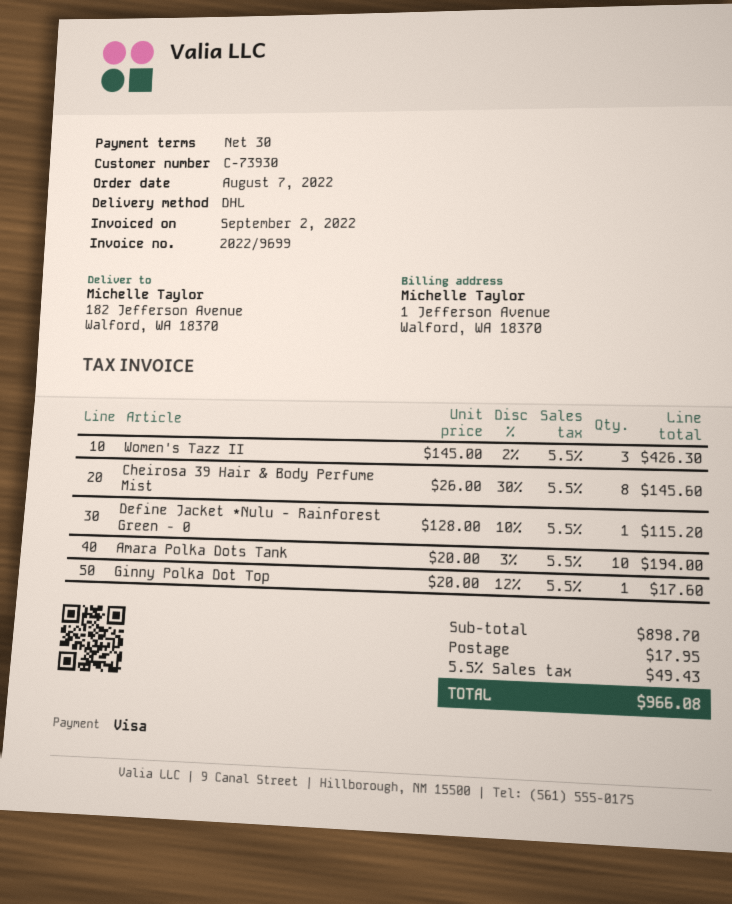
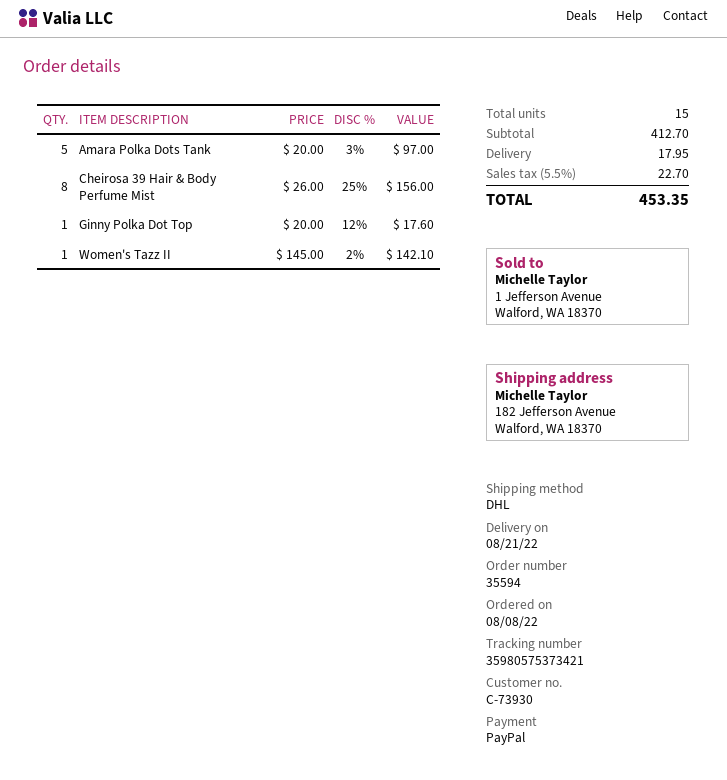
order date: 2022-08-07 -> 2022-08-08
payment method: Visa -> PayPal
Women's Tazz II: 3 x 145.00 - 2% = 426.30 -> 1 x 145.00 - 2% = 142.10
Cheirosa 39 Hair & Body Perfume Mist: 8 x 26.00 - 30% = 145.60 -> 8 x 26.00 - 25% = 156.00
Define Jacket *Nulu - Rainforest Green - 0: 1 x 128.00 - 10% = 115.20 -> none
Amara Polka Dots Tank: 10 x 20.00 - 3% = 194.00 -> 5 x 20.00 - 3% = 97.00
subtotal: 898.70 -> 412.70
tax: 5.5% = 49.43 -> 5.5% = 22.70
total: 966.08 -> 453.35

